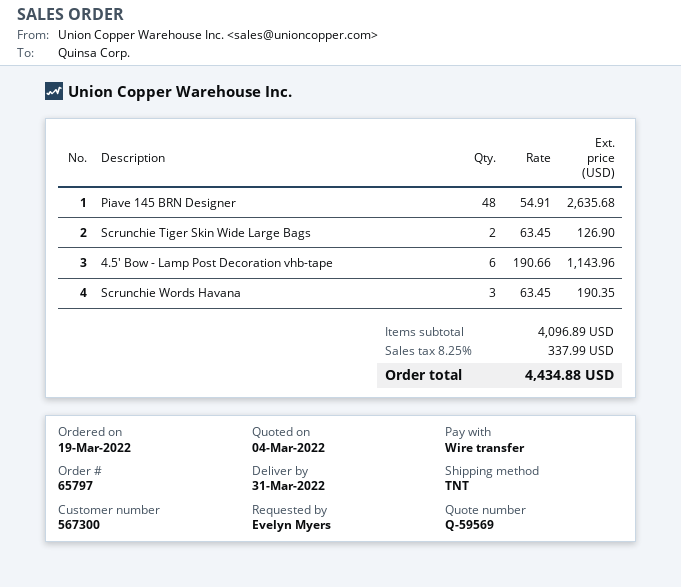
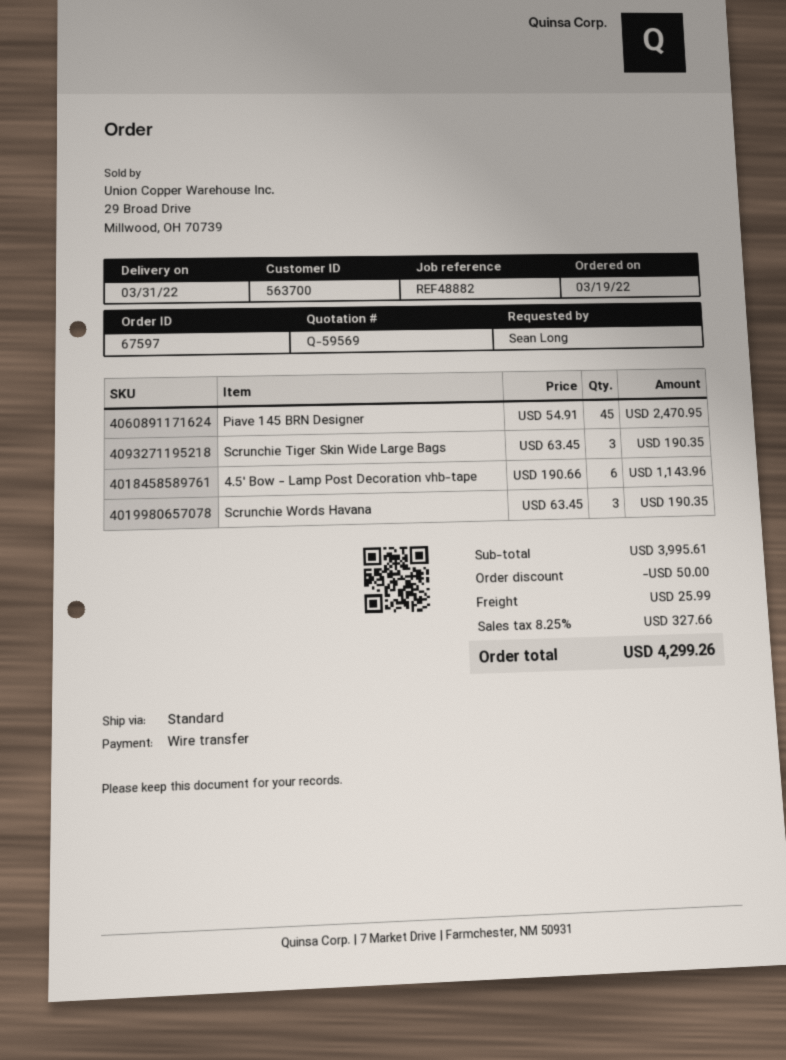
order number: 65797 -> 67597
customer number: 567300 -> 563700
ordered by: Evelyn Myers -> Sean Long
shipping method: TNT -> standard
Piave 145 BRN Designer: 48 x 54.91 = 2635.68 -> 45 x 54.91 = 2470.95
Scrunchie Tiger Skin Wide Large Bags: 2 x 63.45 = 126.90 -> 3 x 63.45 = 190.35
subtotal: 4096.89 -> 3995.61
discount: none -> 50.00
shipping: none -> 25.99
tax: 8.25% = 337.99 -> 8.25% = 327.66
total: 4434.88 -> 4299.26

